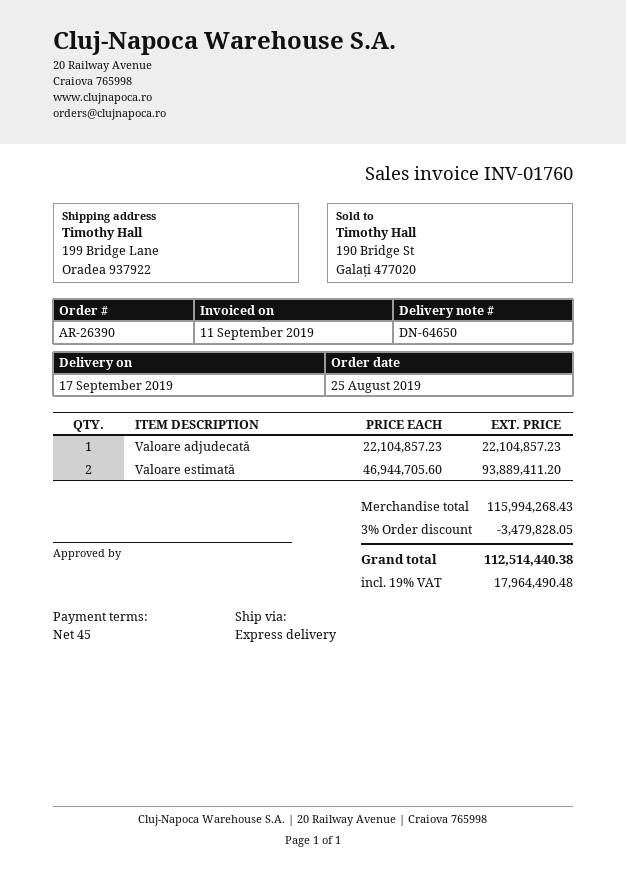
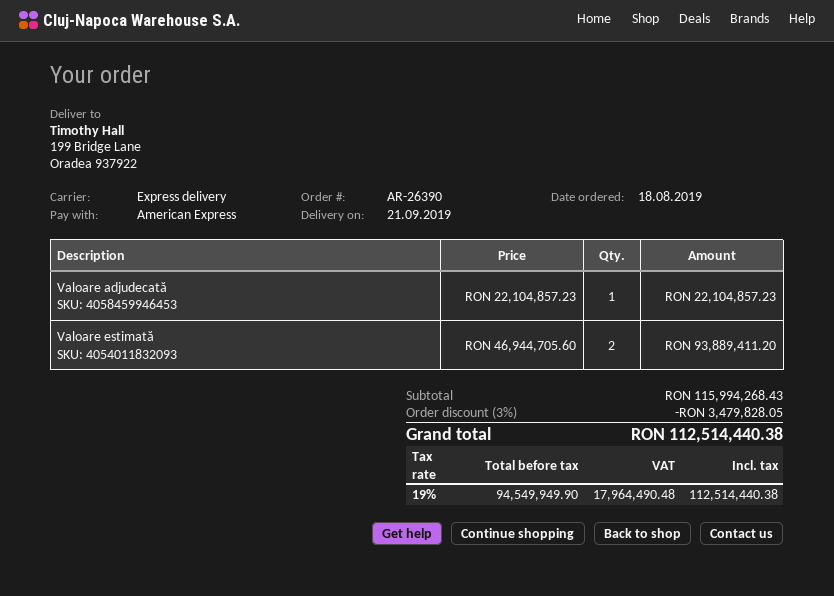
order date: 2019-08-25 -> 2019-08-18
delivery date: 2019-09-17 -> 2019-09-21

